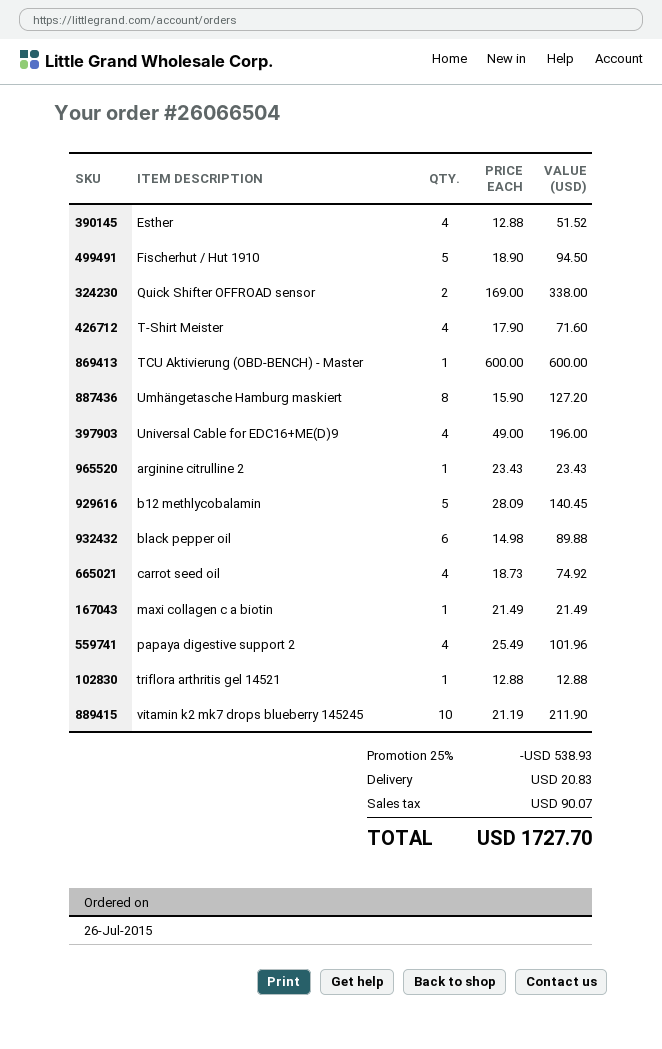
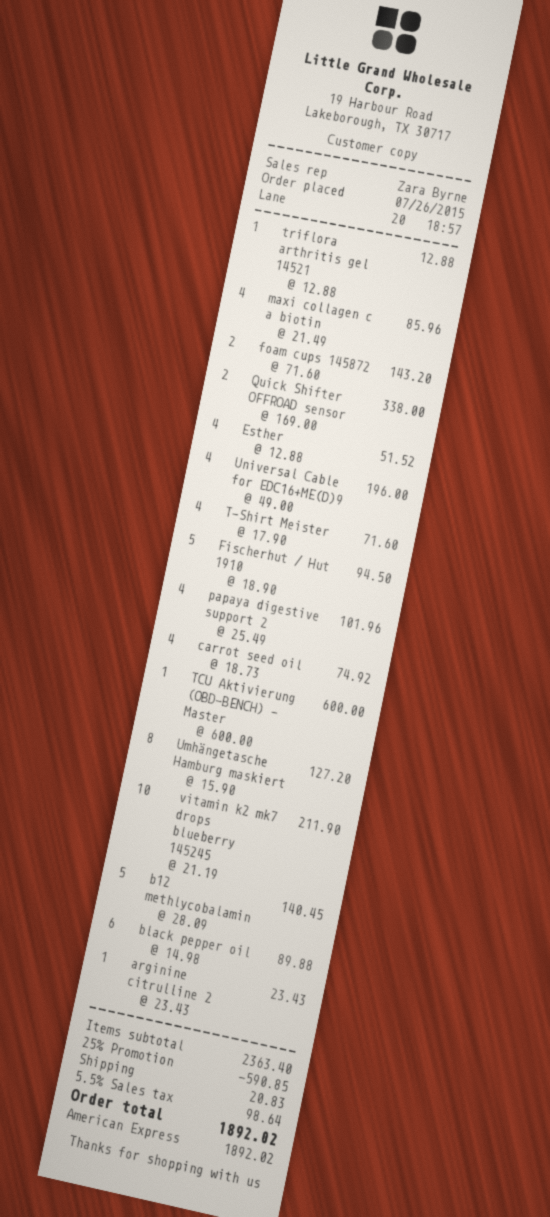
maxi collagen c a biotin: 1 x 21.49 = 21.49 -> 4 x 21.49 = 85.96
foam cups 145872: none -> 2 x 71.60 = 143.20
discount: 25% = 538.93 -> 25% = 590.85
tax: 90.07 -> 98.64
total: 1727.70 -> 1892.02

